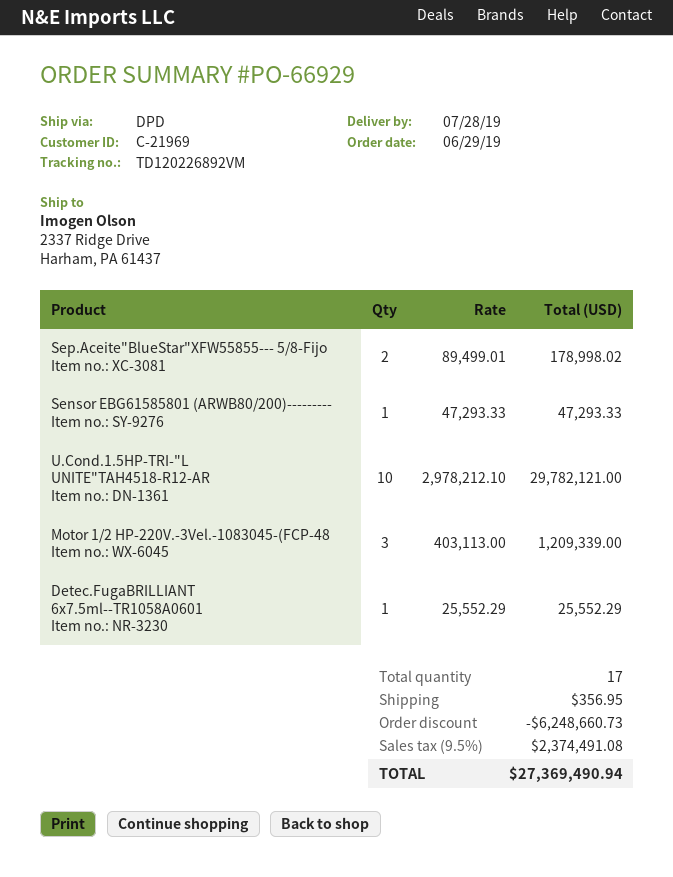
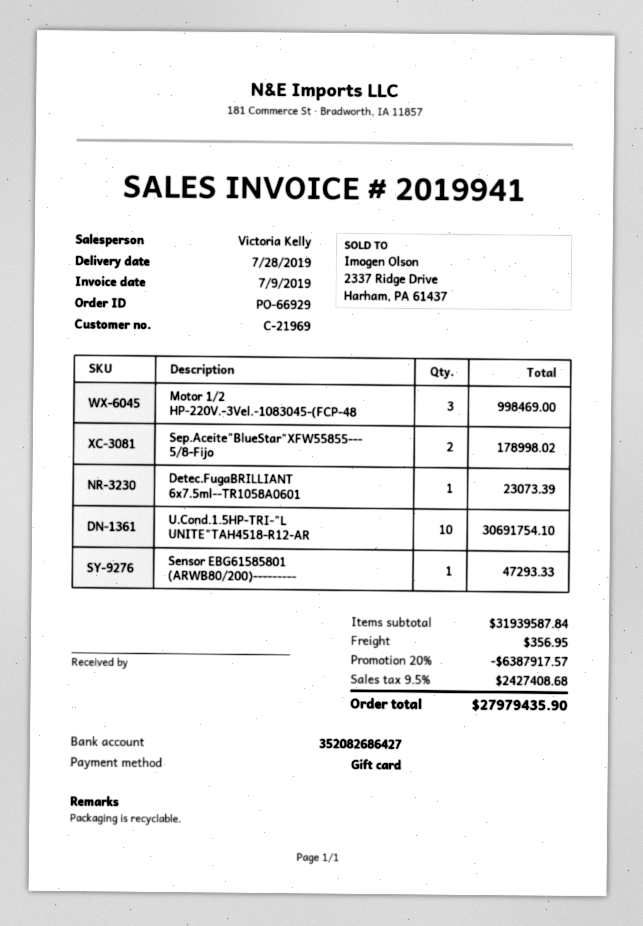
U.Cond.1.5HP-TRI-"L UNITE"TAH4518-R12-AR: 10 for 29782121.00 -> 10 for 30691754.10
Motor 1/2 HP-220V.-3Vel.-1083045-(FCP-48: 3 for 1209339.00 -> 3 for 998469.00
Detec.FugaBRILLIANT 6x7.5ml--TR1058A0601: 1 for 25552.29 -> 1 for 23073.39
discount: 6248660.73 -> 6387917.57
tax: 9.5% = 2374491.08 -> 9.5% = 2427408.68
total: 27369490.94 -> 27979435.90

